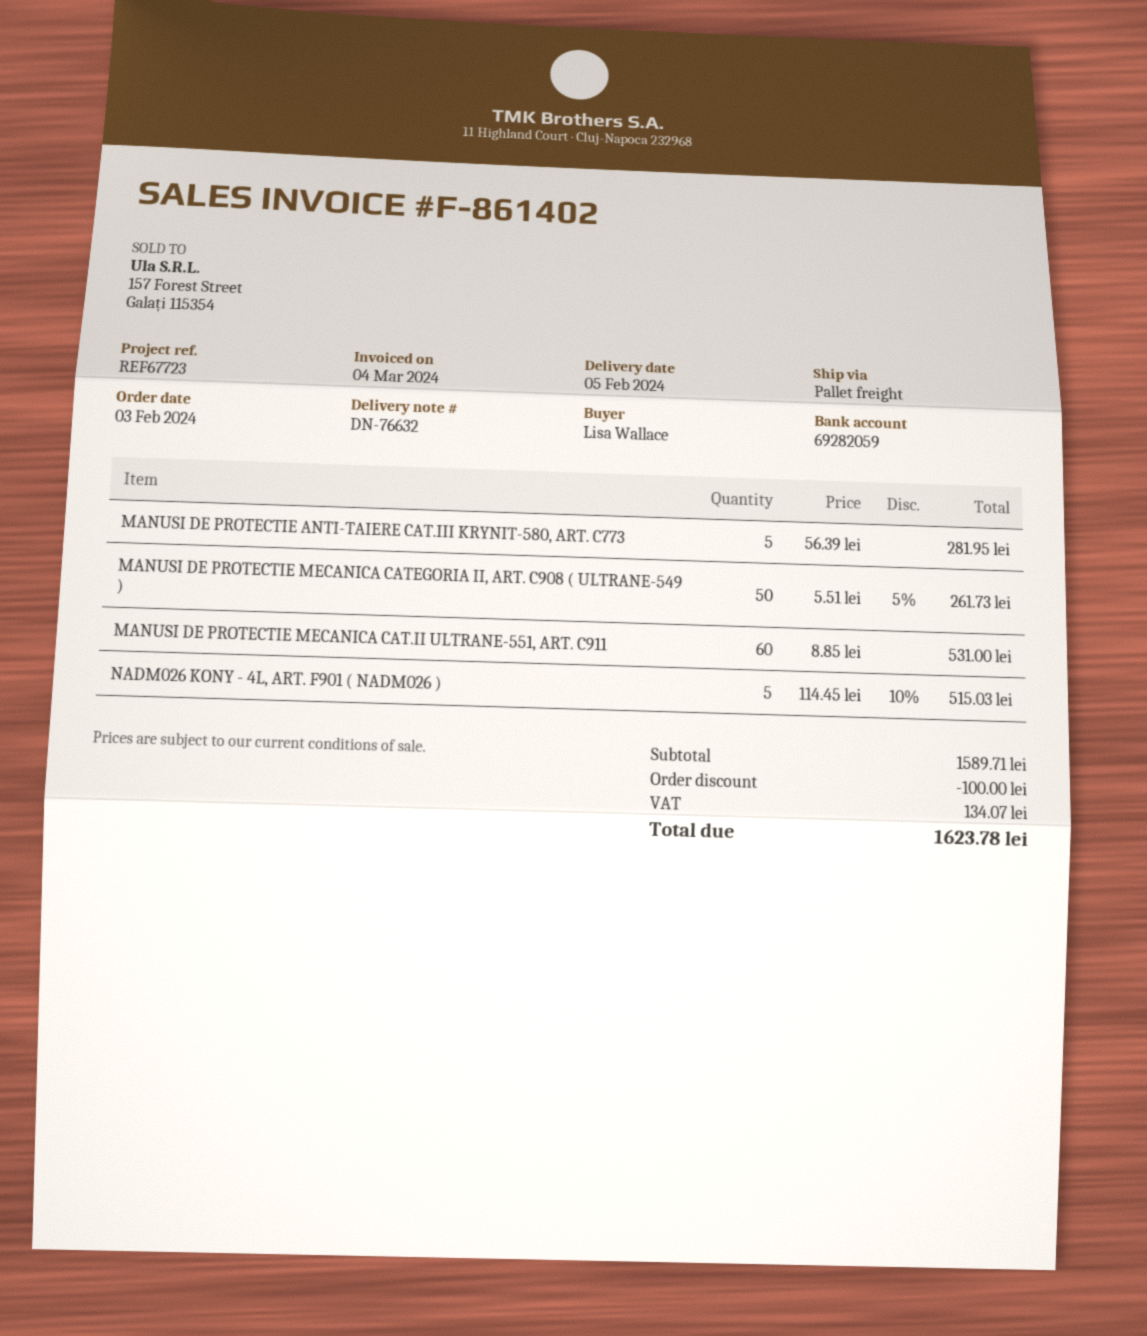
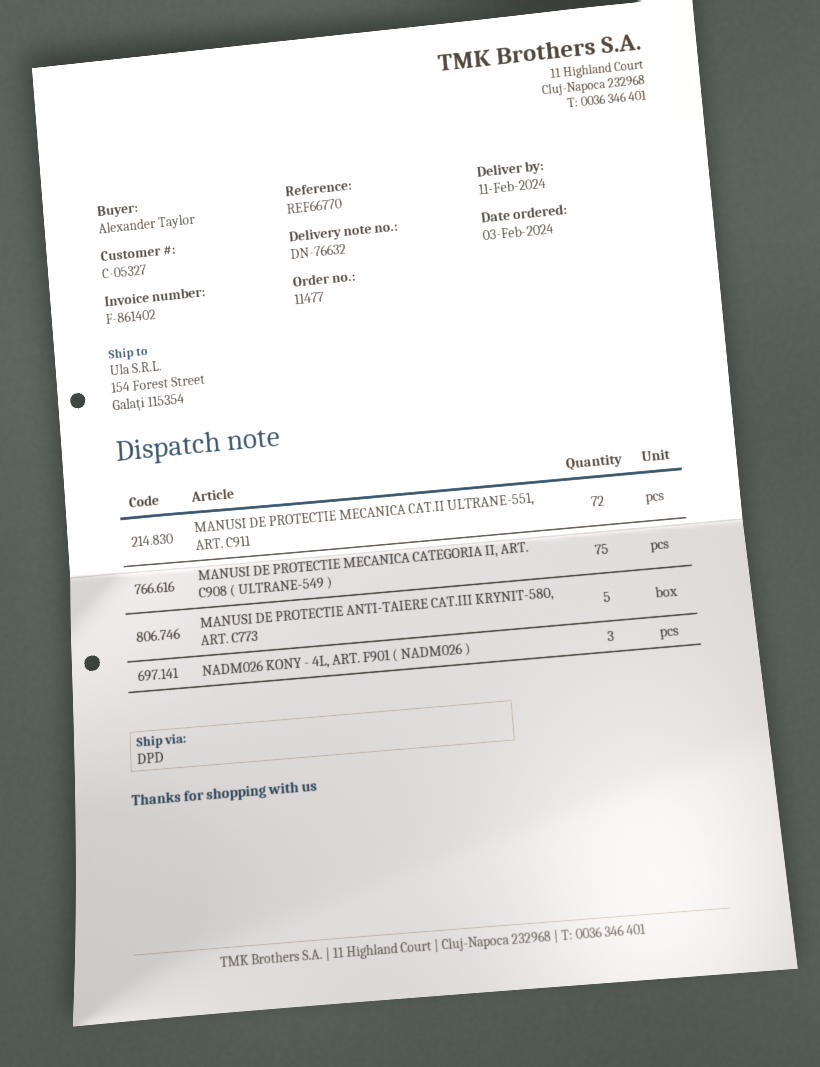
delivery date: 2024-02-05 -> 2024-02-11
reference: REF67723 -> REF66770
ordered by: Lisa Wallace -> Alexander Taylor
shipping method: pallet freight -> DPD
MANUSI DE PROTECTIE MECANICA CATEGORIA II, ART. C908 ( ULTRANE-549 ): 50 -> 75
MANUSI DE PROTECTIE MECANICA CAT.II ULTRANE-551, ART. C911: 60 -> 72
NADM026 KONY - 4L, ART. F901 ( NADM026 ): 5 -> 3

